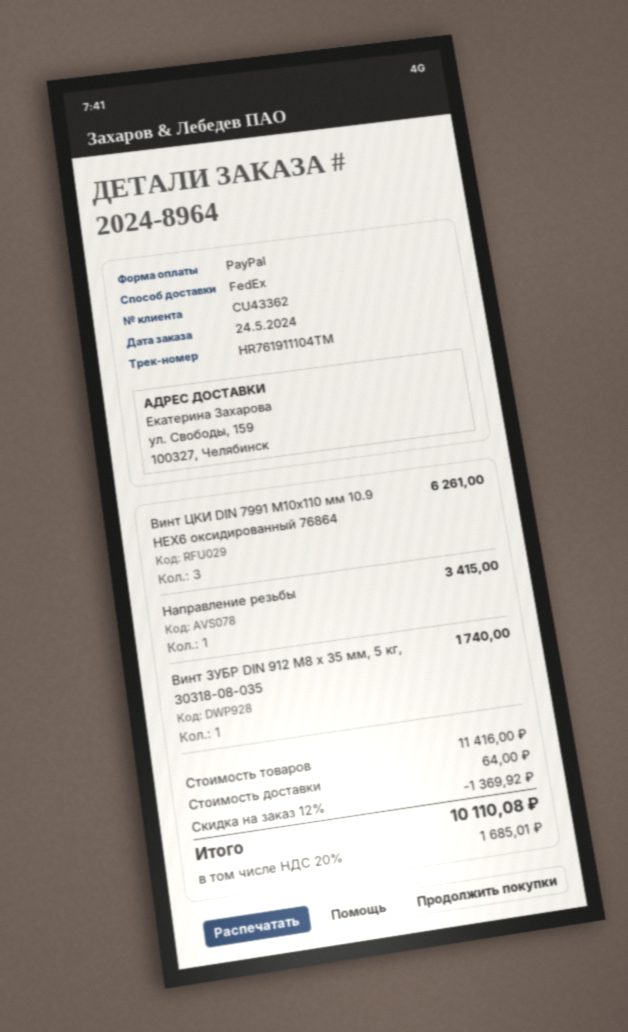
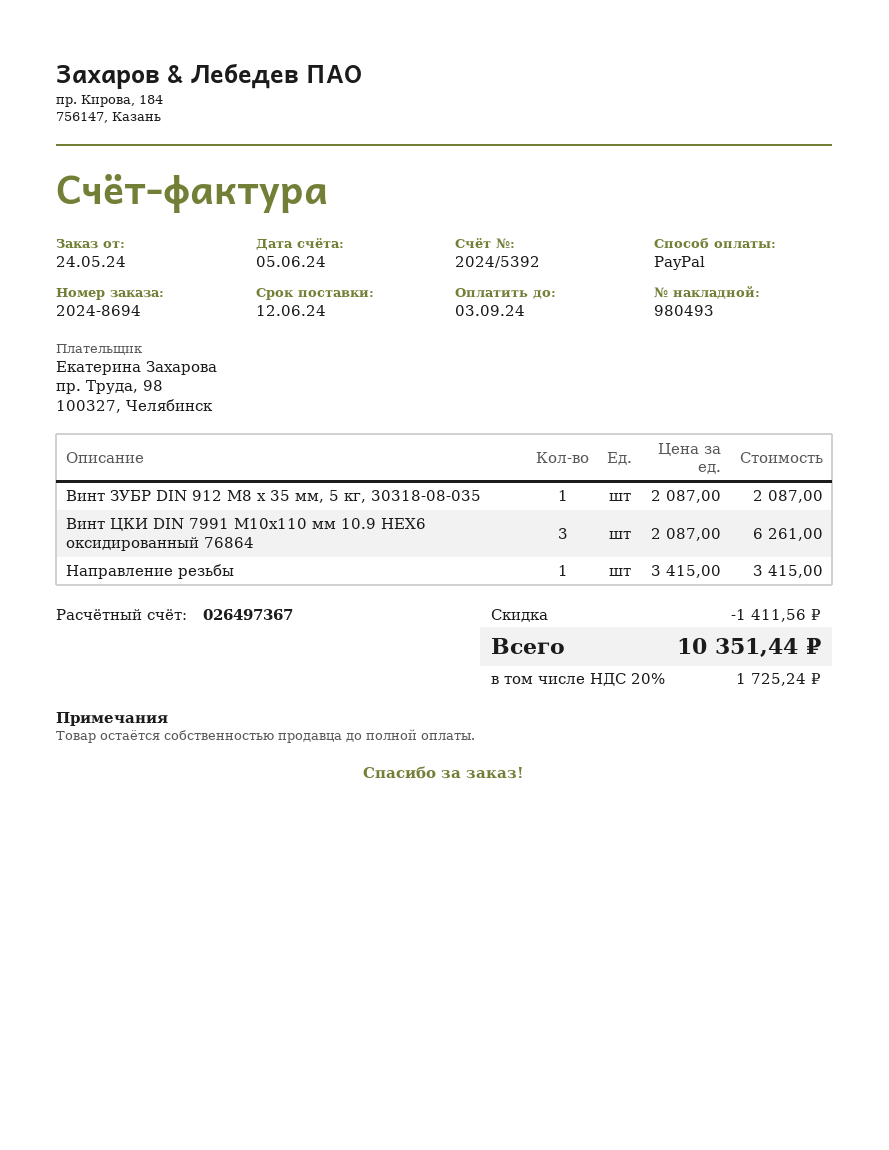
order number: 2024-8964 -> 2024-8694
Винт ЗУБР DIN 912 M8 x 35 мм, 5 кг, 30318-08-035: 1 for 1740.00 -> 1 for 2087.00
discount: 1369.92 -> 1411.56
shipping: 64.00 -> none
tax: 20% = 1685.01 -> 20% = 1725.24
total: 10110.08 -> 10351.44

